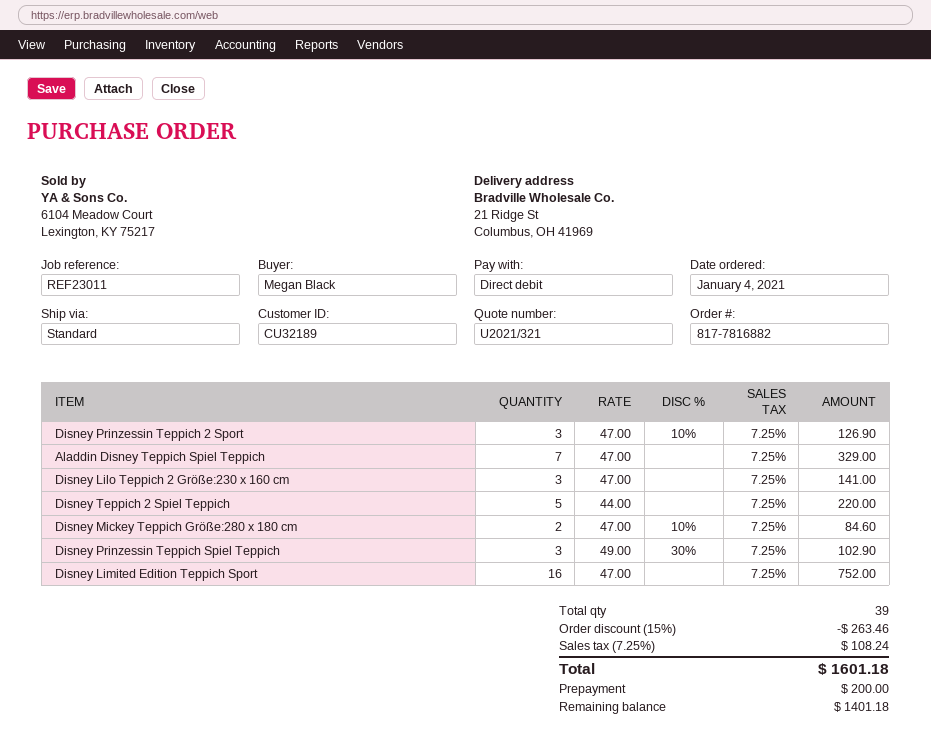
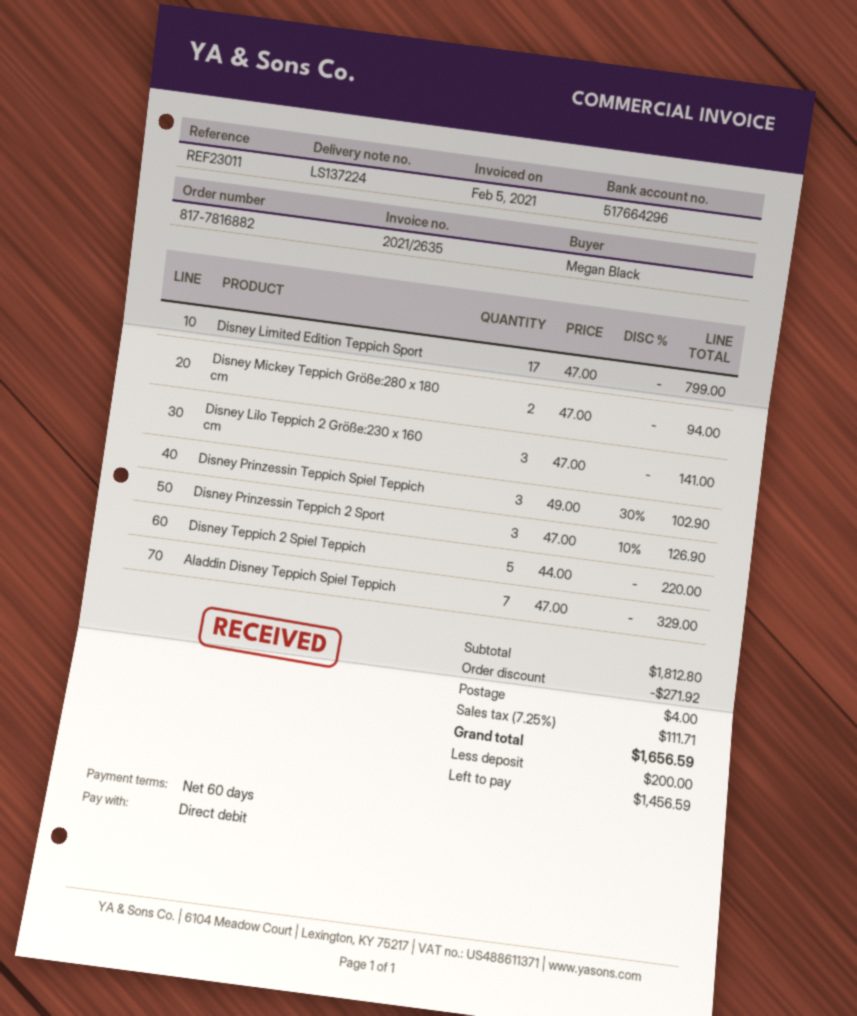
Disney Mickey Teppich Größe:280 x 180 cm: 2 x 47.00 - 10% = 84.60 -> 2 x 47.00 = 94.00
Disney Limited Edition Teppich Sport: 16 x 47.00 = 752.00 -> 17 x 47.00 = 799.00
discount: 263.46 -> 271.92
shipping: none -> 4.00
tax: 7.25% = 108.24 -> 7.25% = 111.71
total: 1601.18 -> 1656.59
balance: 1401.18 -> 1456.59

